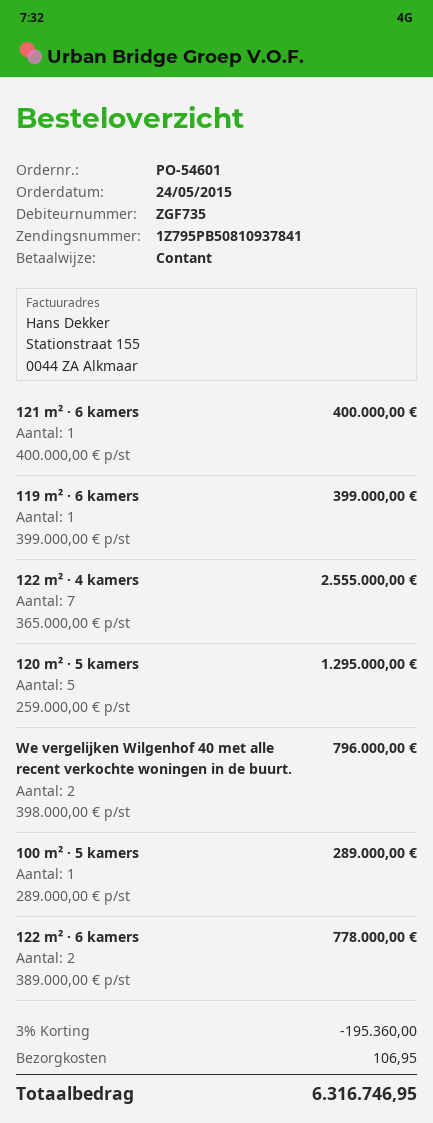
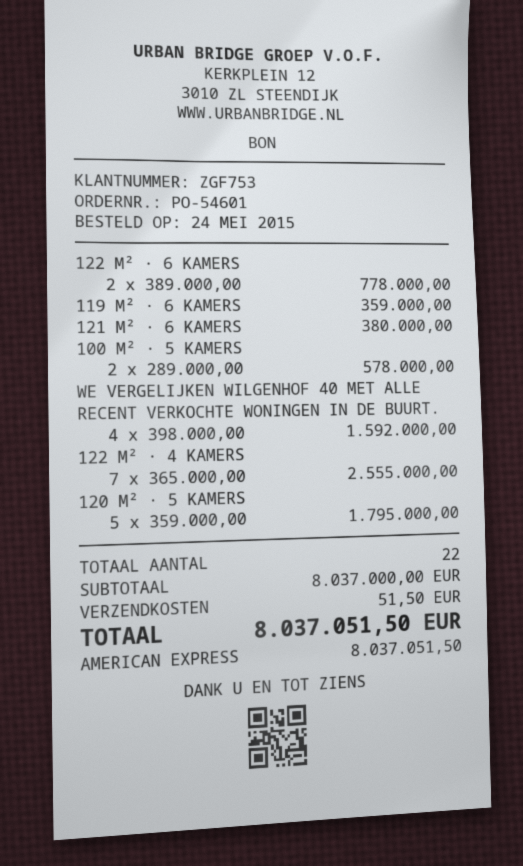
customer number: ZGF735 -> ZGF753
payment method: cash -> American Express
121 m² · 6 kamers: 1 x 400000.00 = 400000.00 -> 1 x 380000.00 = 380000.00
119 m² · 6 kamers: 1 x 399000.00 = 399000.00 -> 1 x 359000.00 = 359000.00
120 m² · 5 kamers: 5 x 259000.00 = 1295000.00 -> 5 x 359000.00 = 1795000.00
We vergelijken Wilgenhof 40 met alle recent verkochte woningen in de buurt.: 2 x 398000.00 = 796000.00 -> 4 x 398000.00 = 1592000.00
100 m² · 5 kamers: 1 x 289000.00 = 289000.00 -> 2 x 289000.00 = 578000.00
discount: 3% = 195360.00 -> none
shipping: 106.95 -> 51.50
total: 6316746.95 -> 8037051.50

